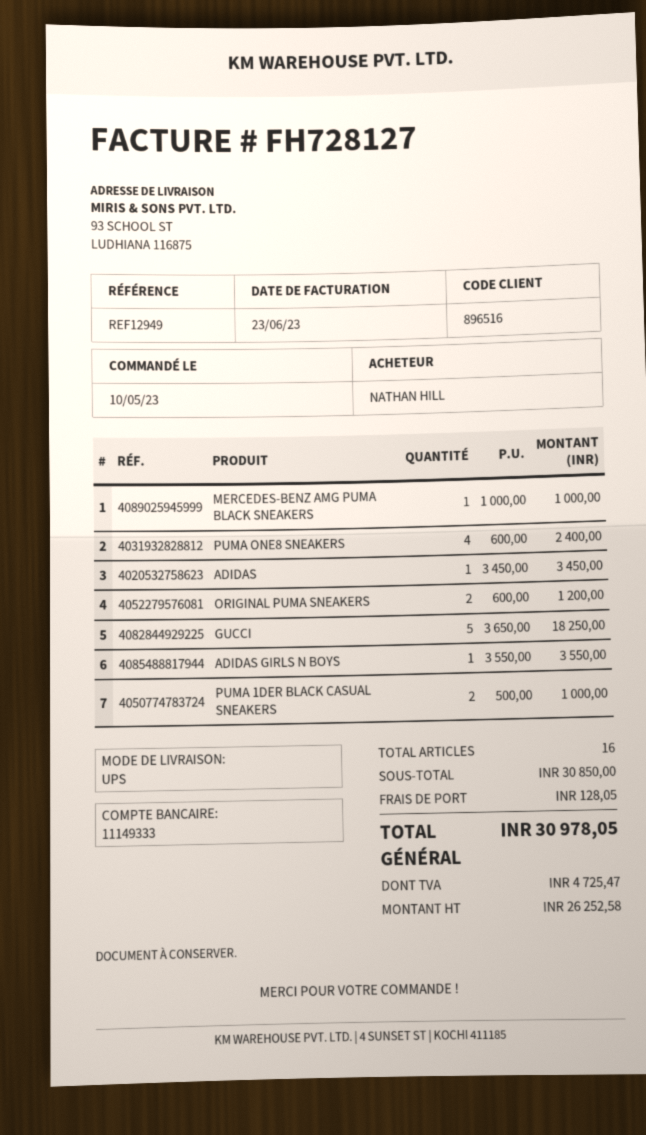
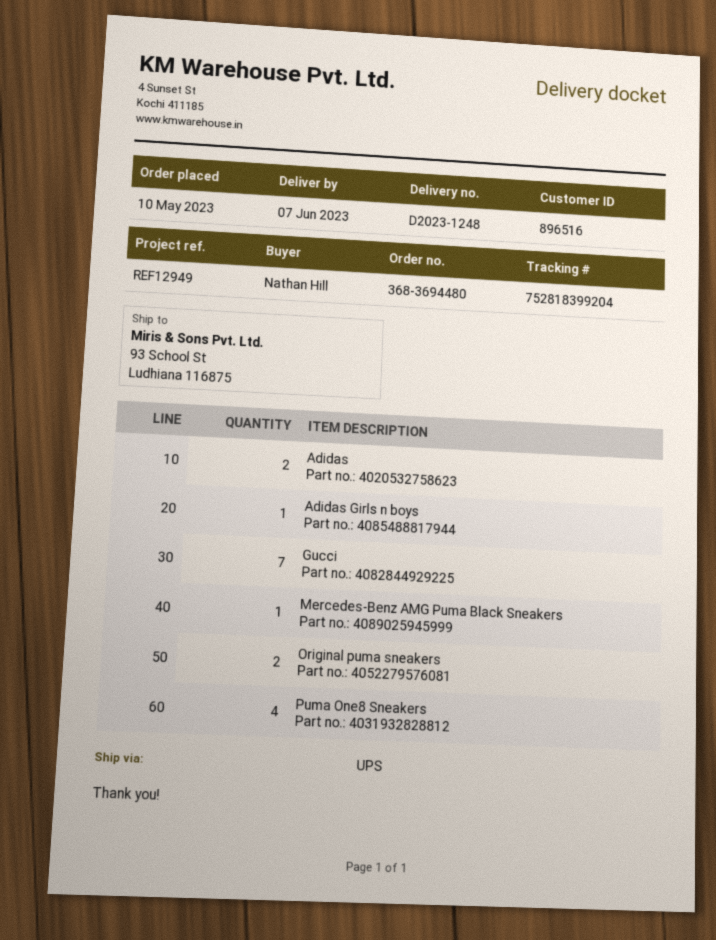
ADIDAS: 1 -> 2
GUCCI: 5 -> 7
PUMA 1DER BLACK CASUAL SNEAKERS: 2 -> none

